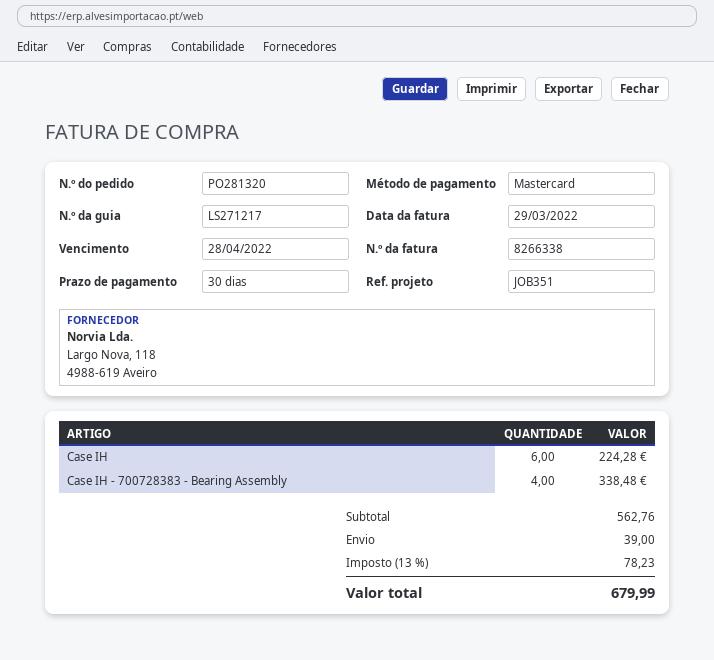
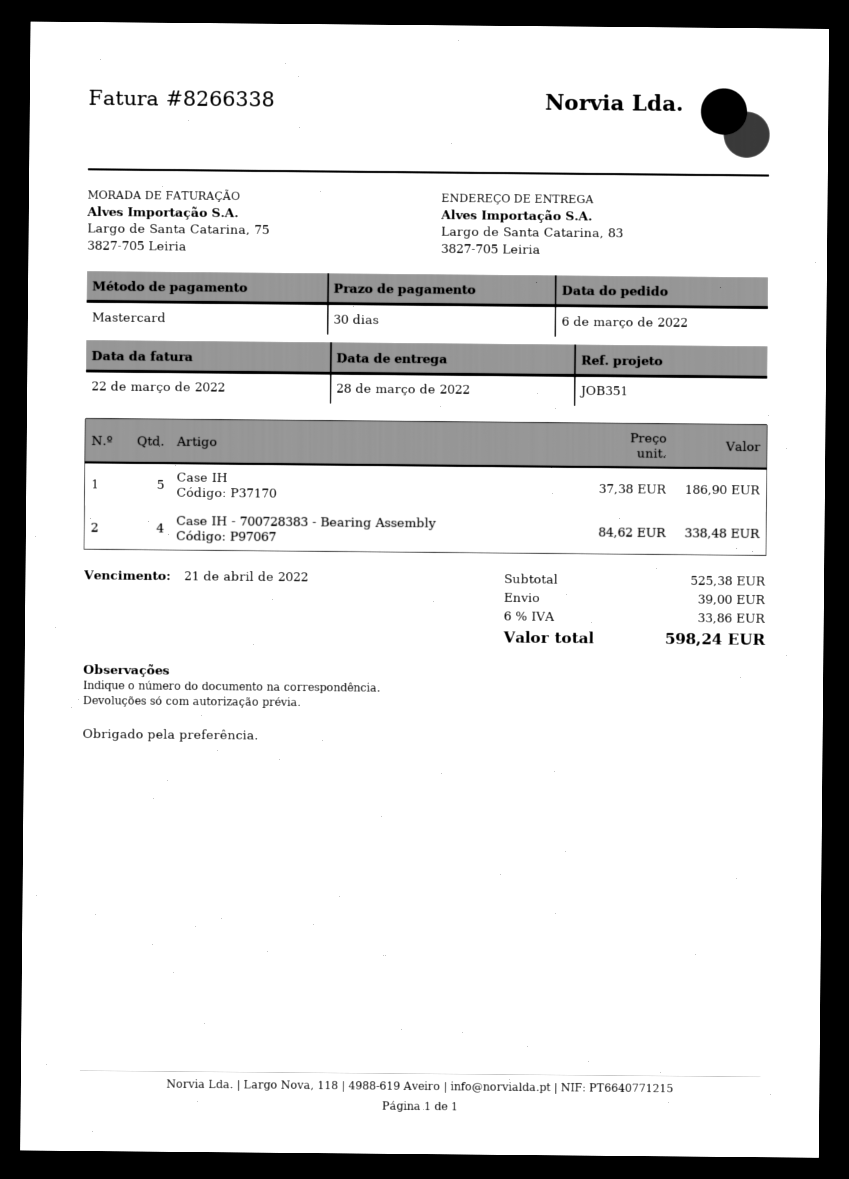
invoice date: 2022-03-29 -> 2022-03-22
due date: 2022-04-28 -> 2022-04-21
Case IH: 6 for 224.28 -> 5 for 186.90
subtotal: 562.76 -> 525.38
tax: 13% = 78.23 -> 6% = 33.86
total: 679.99 -> 598.24

